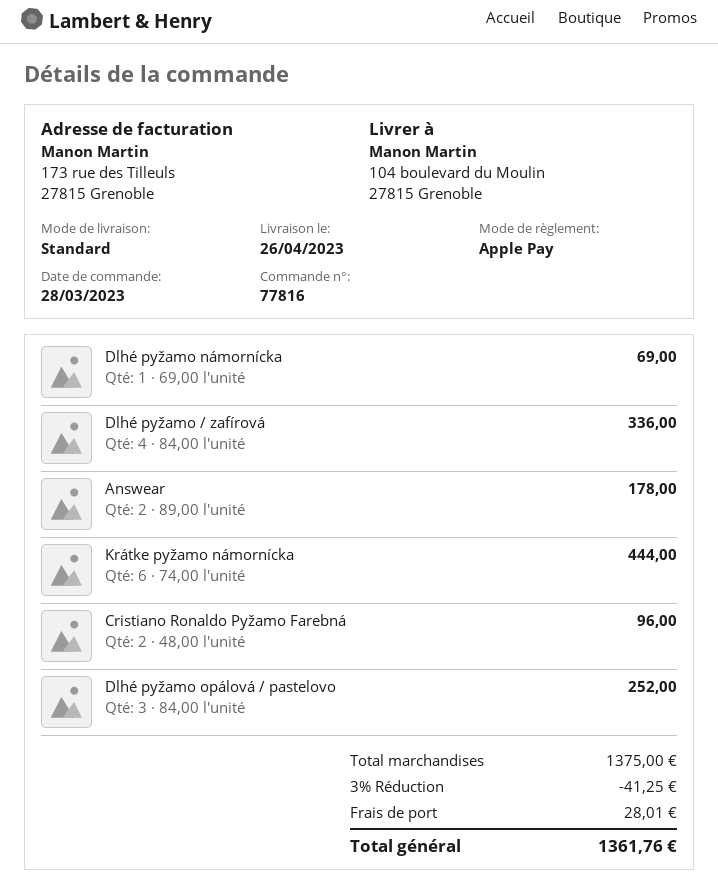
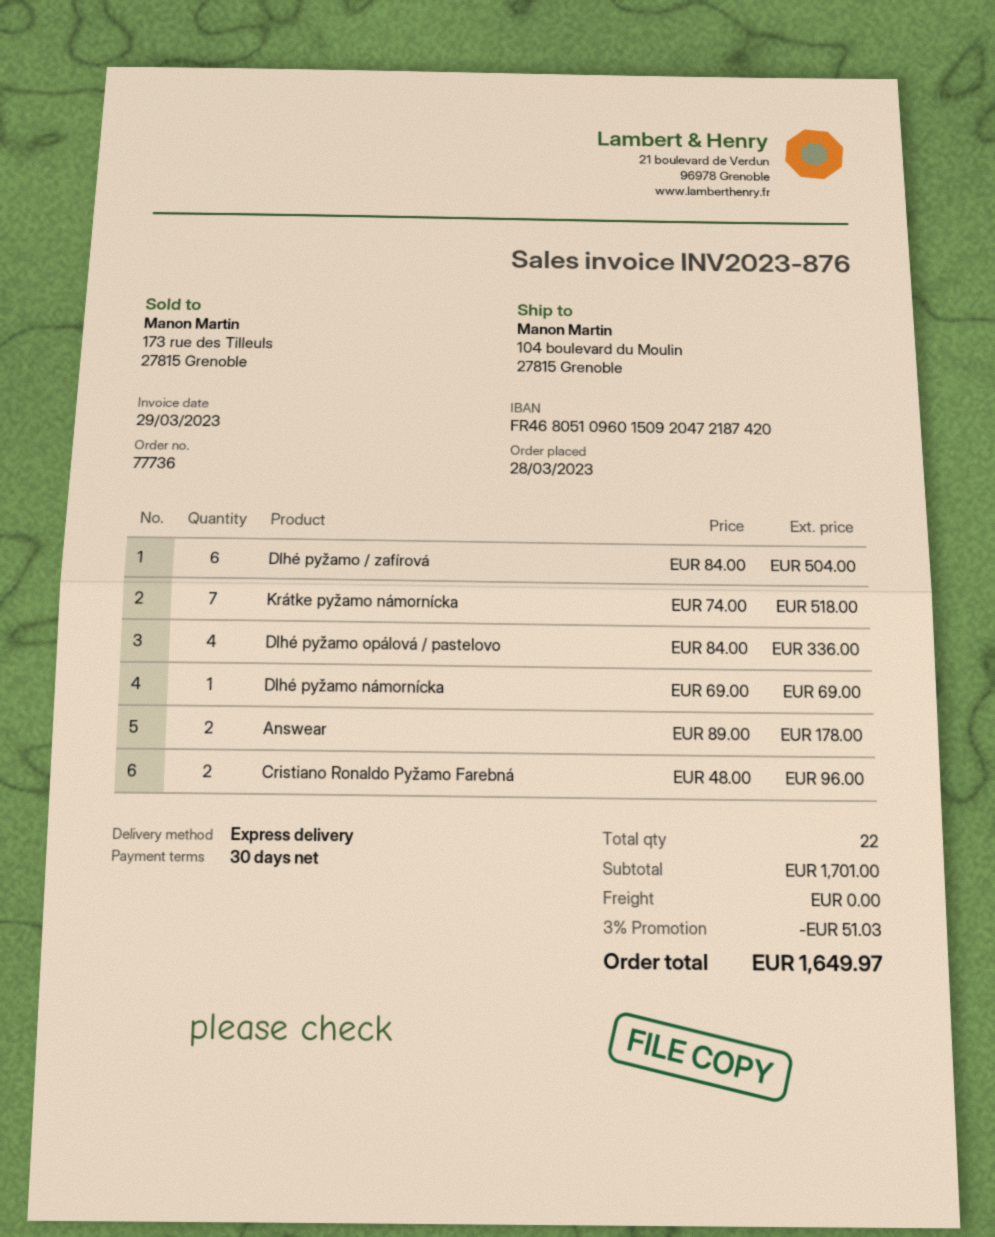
order number: 77816 -> 77736
shipping method: standard -> express
Dlhé pyžamo / zafírová: 4 x 84.00 = 336.00 -> 6 x 84.00 = 504.00
Krátke pyžamo námornícka: 6 x 74.00 = 444.00 -> 7 x 74.00 = 518.00
Dlhé pyžamo opálová / pastelovo: 3 x 84.00 = 252.00 -> 4 x 84.00 = 336.00
subtotal: 1375.00 -> 1701.00
discount: 3% = 41.25 -> 3% = 51.03
shipping: 28.01 -> 0.00
total: 1361.76 -> 1649.97

